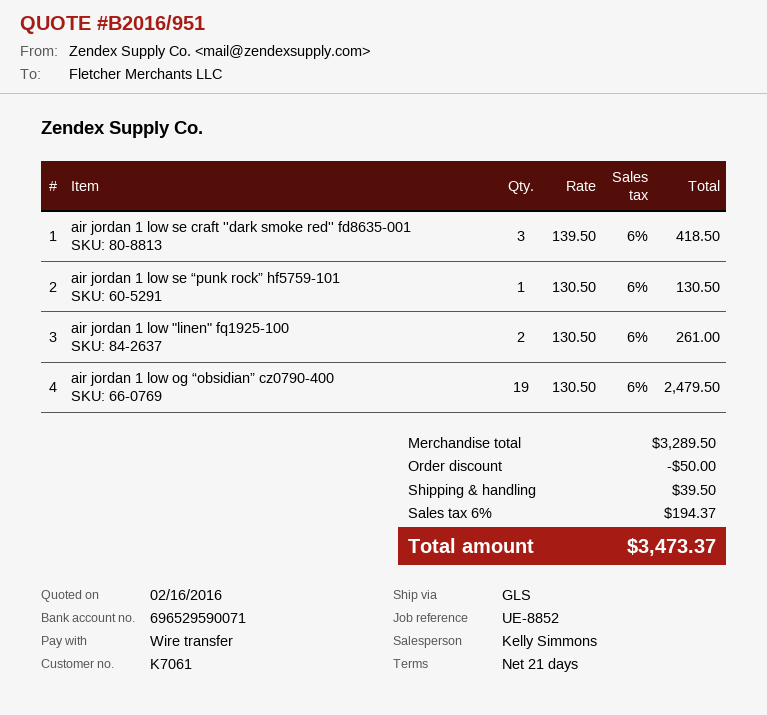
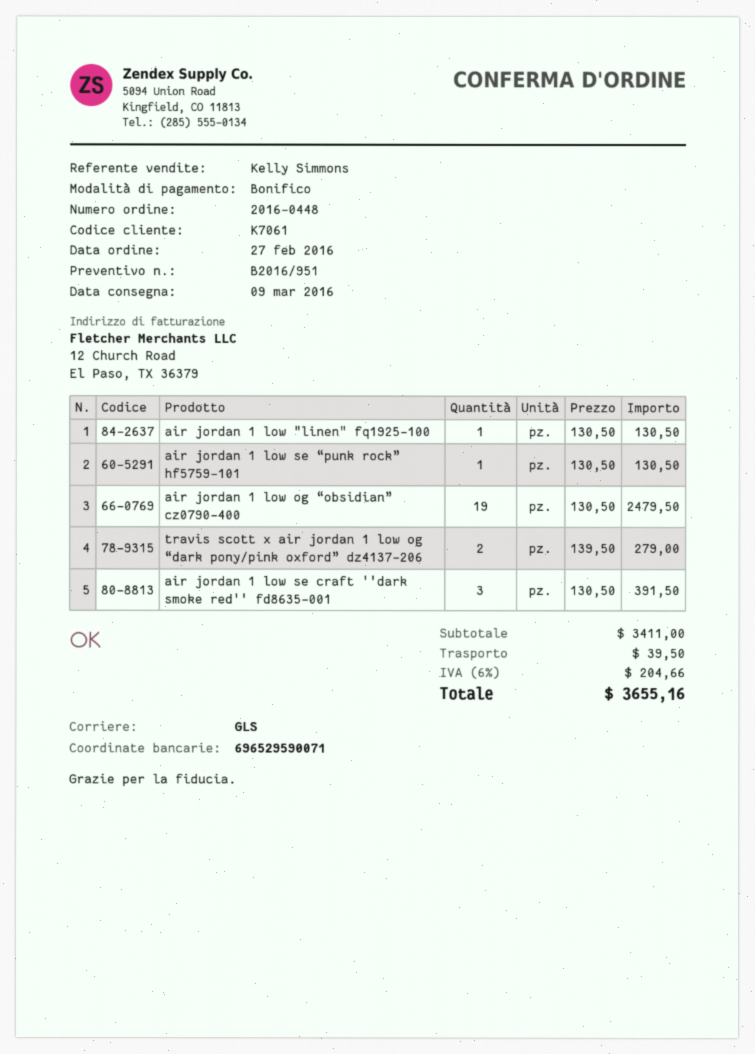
air jordan 1 low se craft ''dark smoke red'' fd8635‑001: 3 x 139.50 = 418.50 -> 3 x 130.50 = 391.50
air jordan 1 low "linen" fq1925-100: 2 x 130.50 = 261.00 -> 1 x 130.50 = 130.50
travis scott x air jordan 1 low og “dark pony/pink oxford” dz4137-206: none -> 2 x 139.50 = 279.00
subtotal: 3289.50 -> 3411.00
discount: 50.00 -> none
tax: 6% = 194.37 -> 6% = 204.66
total: 3473.37 -> 3655.16

